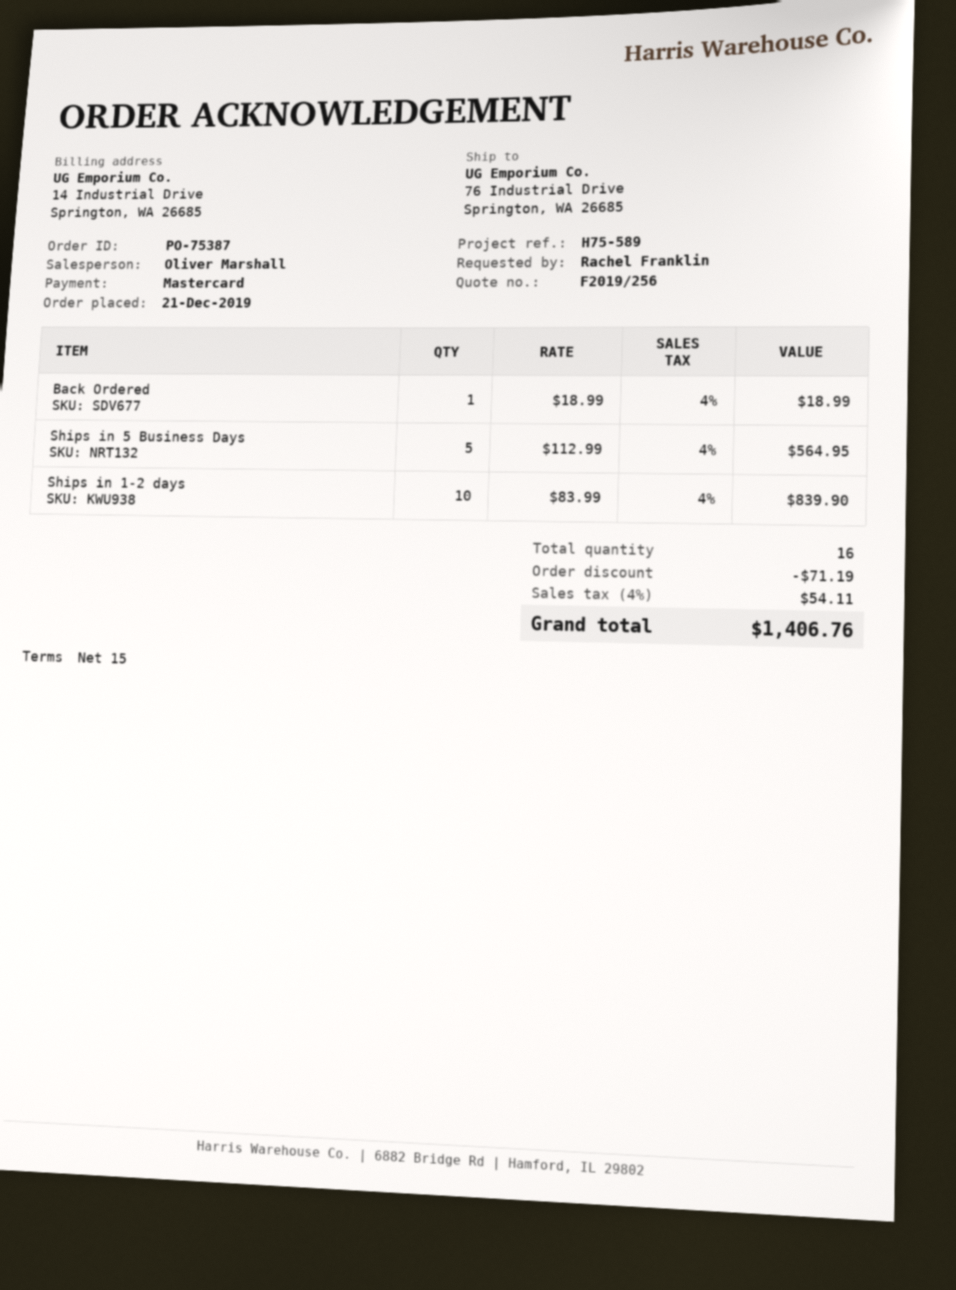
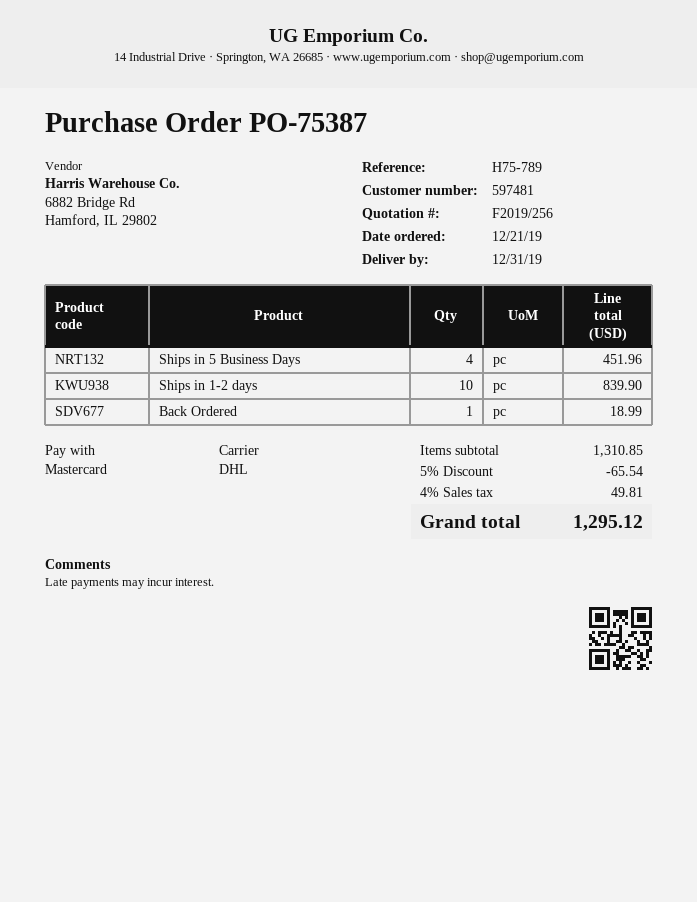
reference: H75-589 -> H75-789
Ships in 5 Business Days: 5 for 564.95 -> 4 for 451.96
discount: 71.19 -> 65.54
tax: 4% = 54.11 -> 4% = 49.81
total: 1406.76 -> 1295.12

